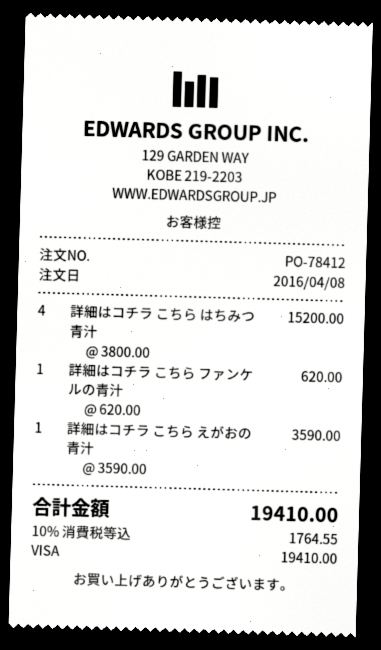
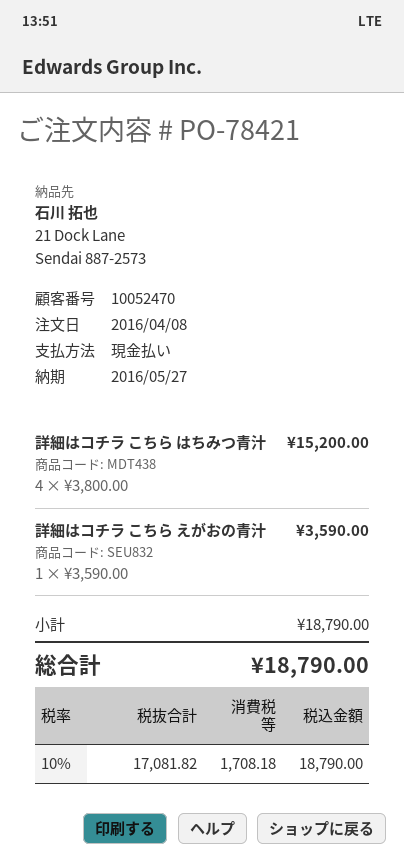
order number: PO-78412 -> PO-78421
payment method: Visa -> cash
詳細はコチラ こちら ファンケルの青汁: 1 x 620.00 = 620.00 -> none
tax: 10% = 1764.55 -> 10% = 1708.18
total: 19410.00 -> 18790.00

